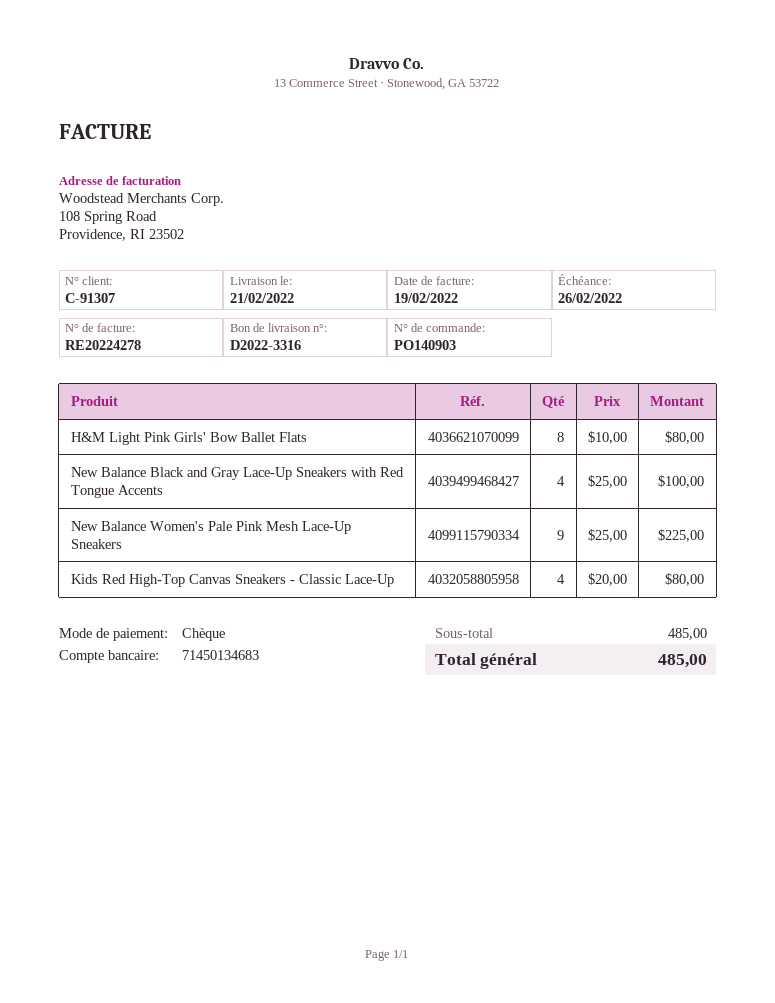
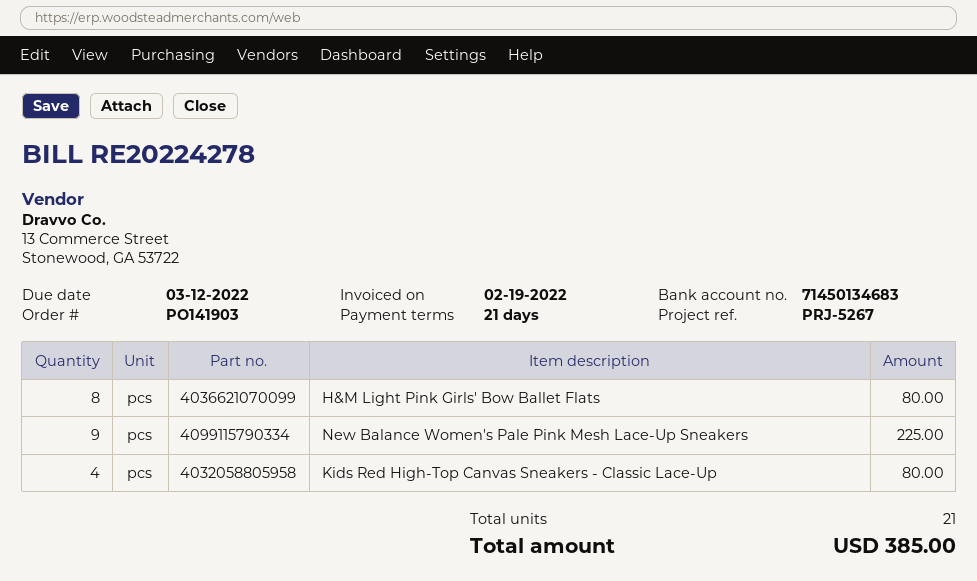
order number: PO140903 -> PO141903
due date: 2022-02-26 -> 2022-03-12
New Balance Black and Gray Lace-Up Sneakers with Red Tongue Accents: 4 for 100.00 -> none
total: 485.00 -> 385.00

